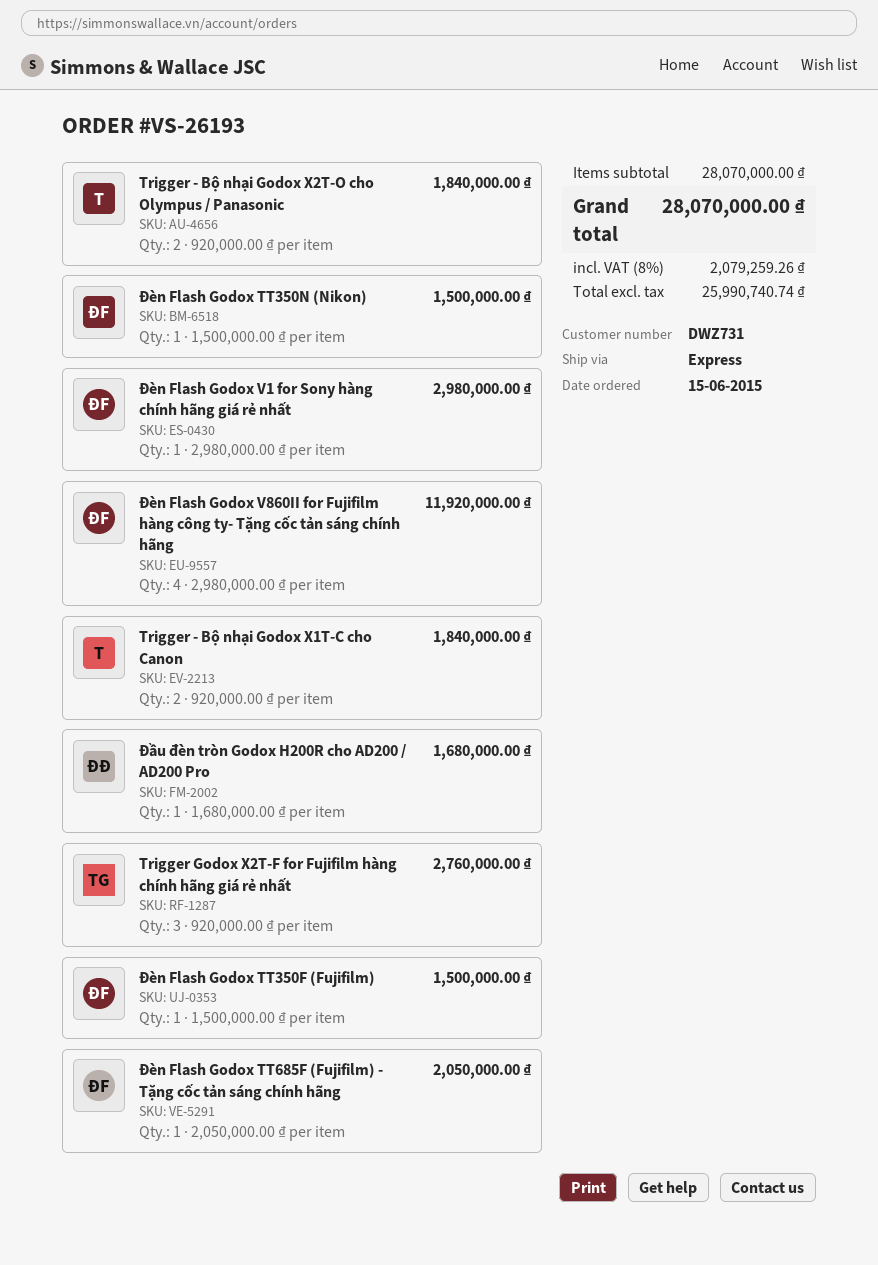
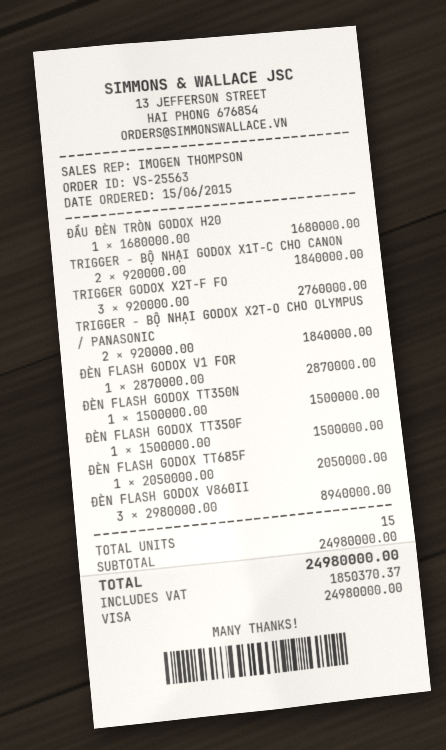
order number: VS-26193 -> VS-25563
Đèn Flash Godox V1 for Sony hàng chính hãng giá rẻ nhất: 1 x 2980000.00 = 2980000.00 -> 1 x 2870000.00 = 2870000.00
Đèn Flash Godox V860II for Fujifilm hàng công ty- Tặng cốc tản sáng chính hãng: 4 x 2980000.00 = 11920000.00 -> 3 x 2980000.00 = 8940000.00
subtotal: 28070000.00 -> 24980000.00
tax: 2079259.26 -> 1850370.37
total: 28070000.00 -> 24980000.00

